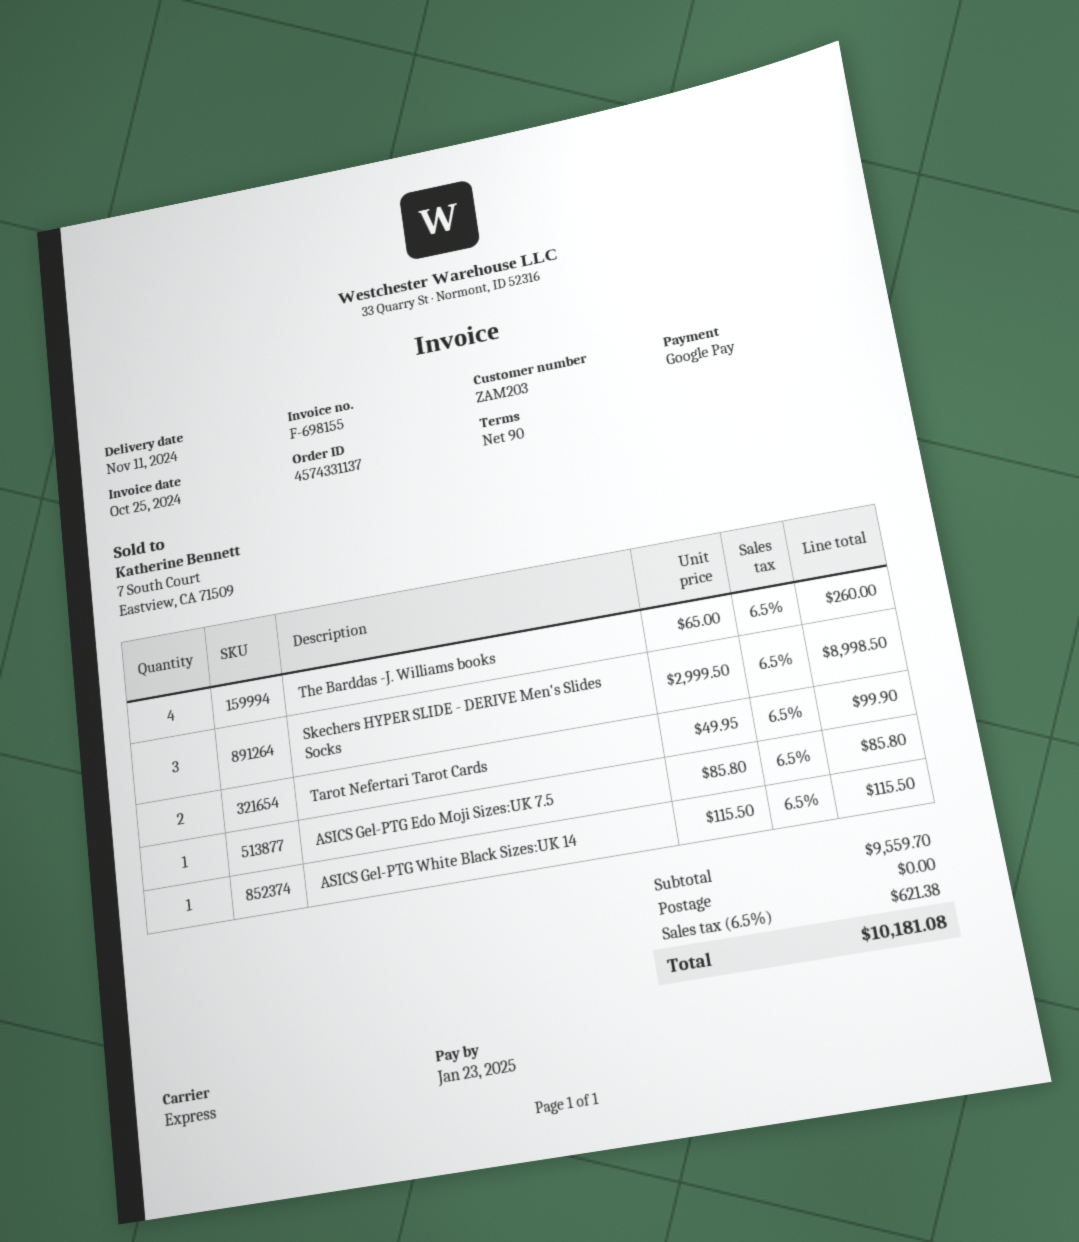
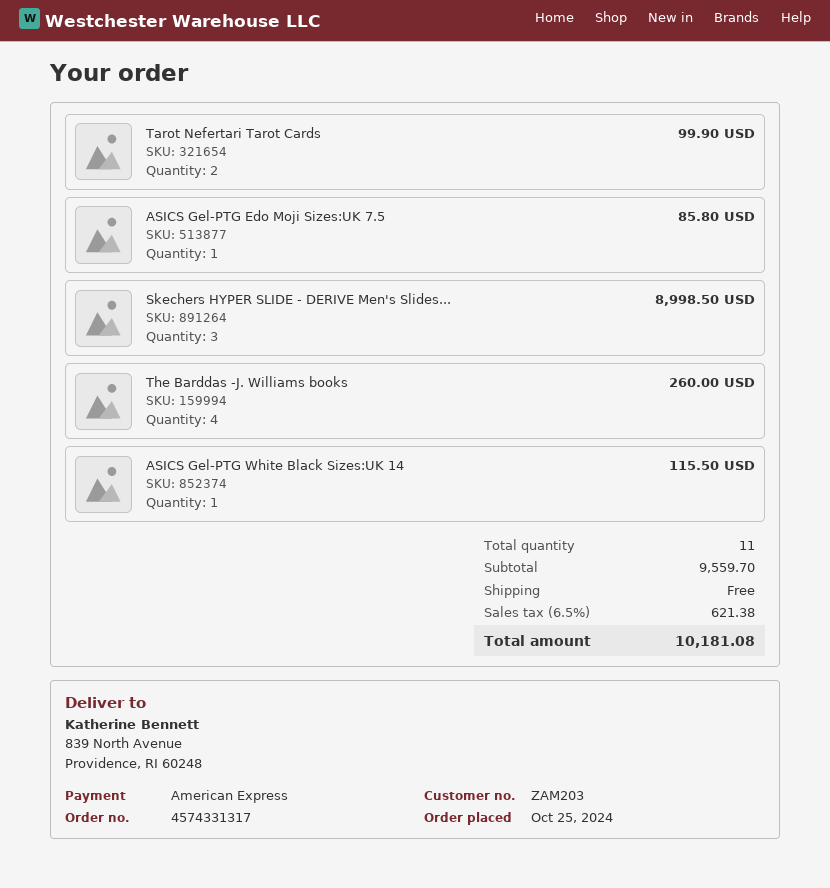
order number: 4574331137 -> 4574331317
payment method: Google Pay -> American Express

